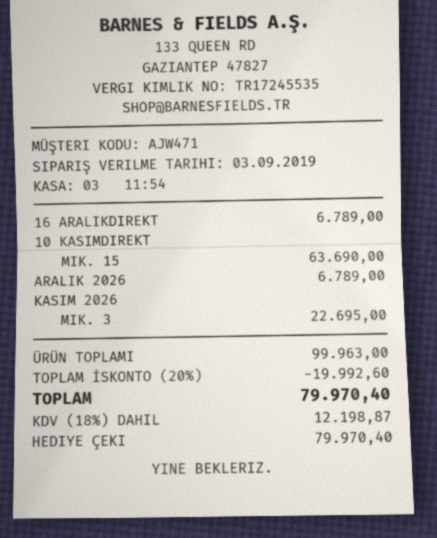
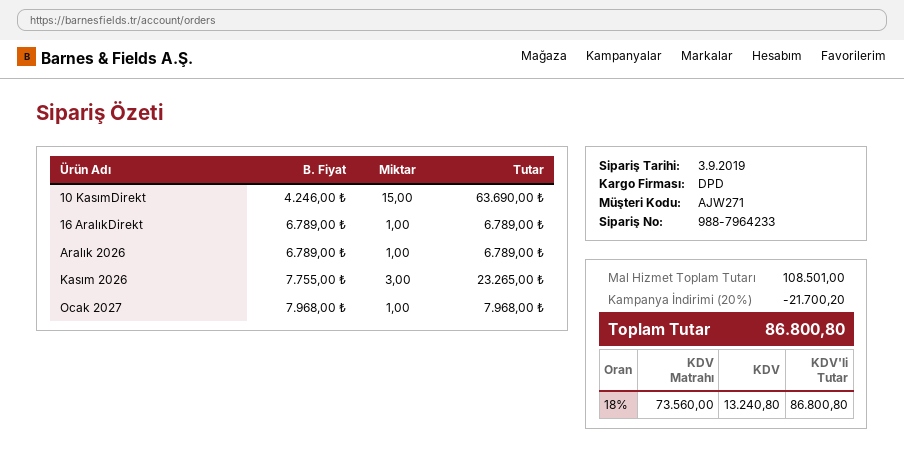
customer number: AJW471 -> AJW271
KASIM 2026: 3 for 22695.00 -> 3 for 23265.00
Ocak 2027: none -> 1 for 7968.00
subtotal: 99963.00 -> 108501.00
discount: 20% = 19992.60 -> 20% = 21700.20
tax: 18% = 12198.87 -> 18% = 13240.80
total: 79970.40 -> 86800.80

